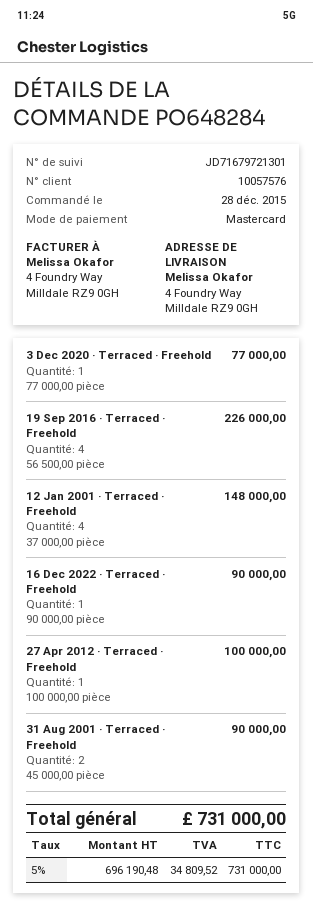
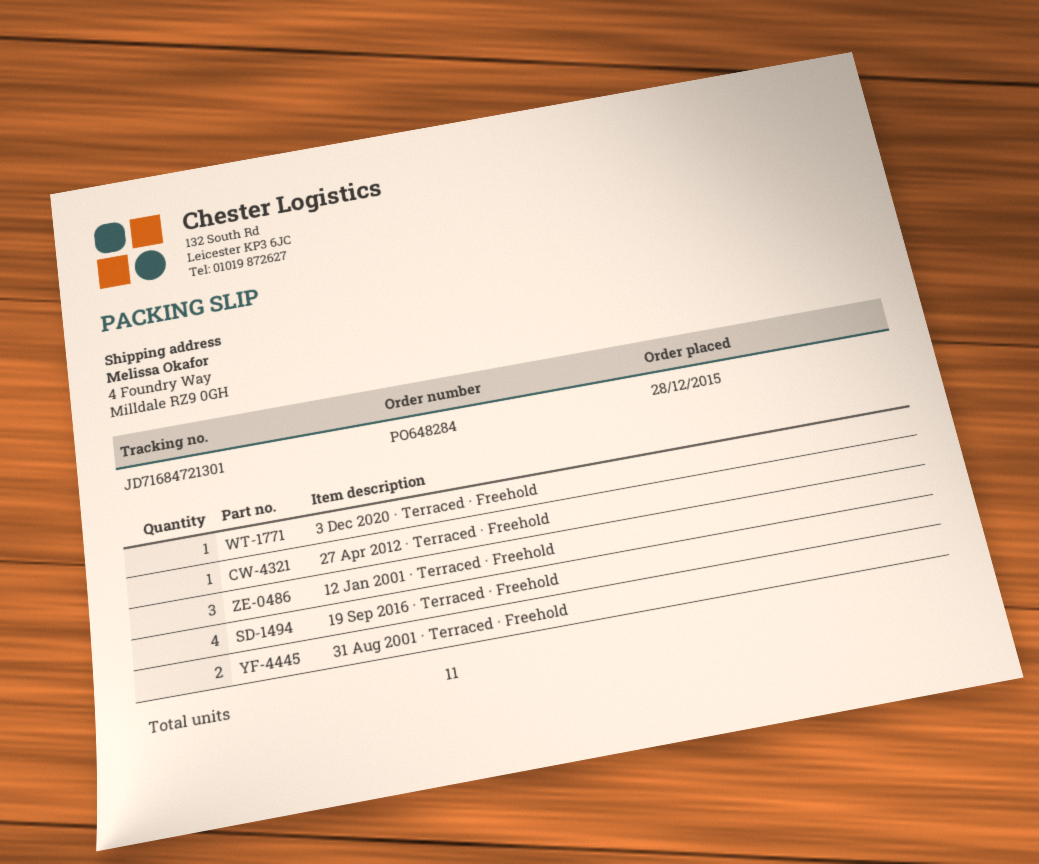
tracking number: JD71679721301 -> JD71684721301
12 Jan 2001 · Terraced · Freehold: 4 -> 3
16 Dec 2022 · Terraced · Freehold: 1 -> none

